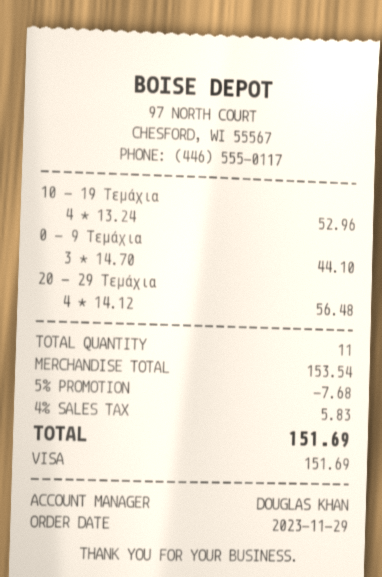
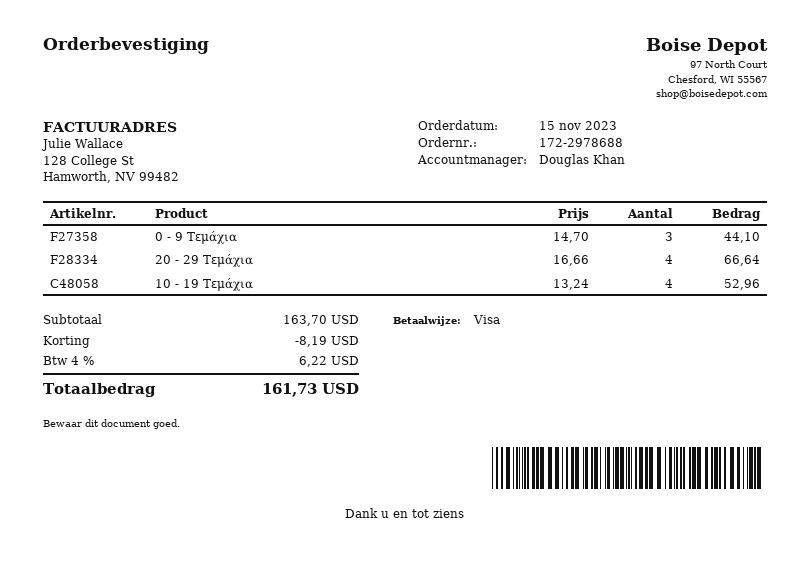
order date: 2023-11-29 -> 2023-11-15
20 - 29 Τεμάχια: 4 x 14.12 = 56.48 -> 4 x 16.66 = 66.64
subtotal: 153.54 -> 163.70
discount: 7.68 -> 8.19
tax: 4% = 5.83 -> 4% = 6.22
total: 151.69 -> 161.73

